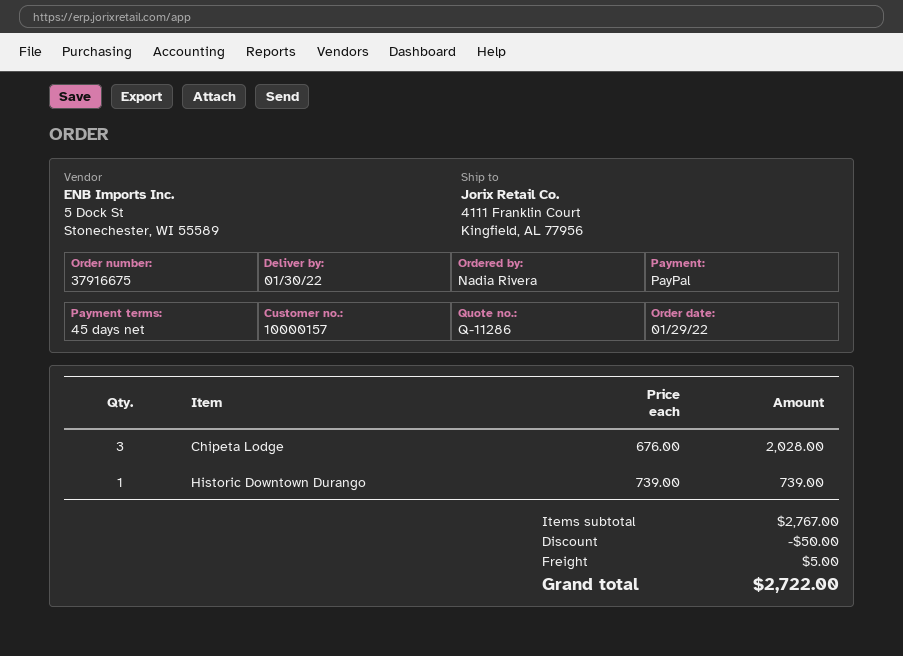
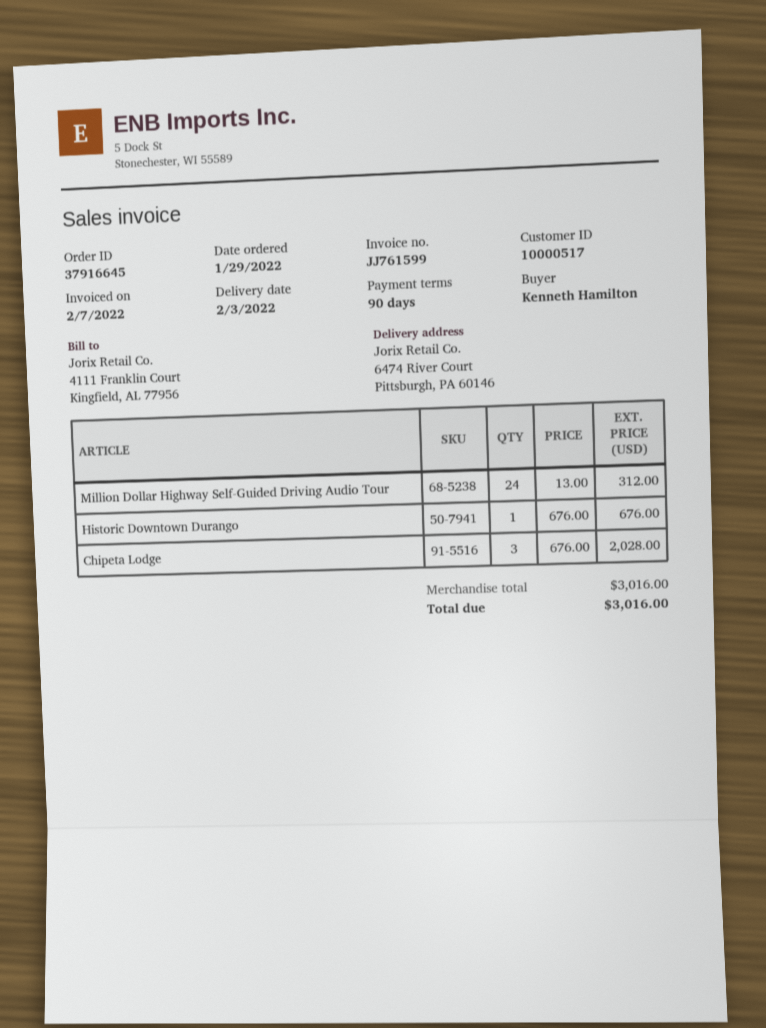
order number: 37916675 -> 37916645
delivery date: 2022-01-30 -> 2022-02-03
payment terms: 45 days -> 90 days
customer number: 10000157 -> 10000517
ordered by: Nadia Rivera -> Kenneth Hamilton
ship to: 4111 Franklin Court, Kingfield, AL 77956 -> 6474 River Court, Pittsburgh, PA 60146
Historic Downtown Durango: 1 x 739.00 = 739.00 -> 1 x 676.00 = 676.00
Million Dollar Highway Self-Guided Driving Audio Tour: none -> 24 x 13.00 = 312.00
subtotal: 2767.00 -> 3016.00
discount: 50.00 -> none
shipping: 5.00 -> none
total: 2722.00 -> 3016.00

